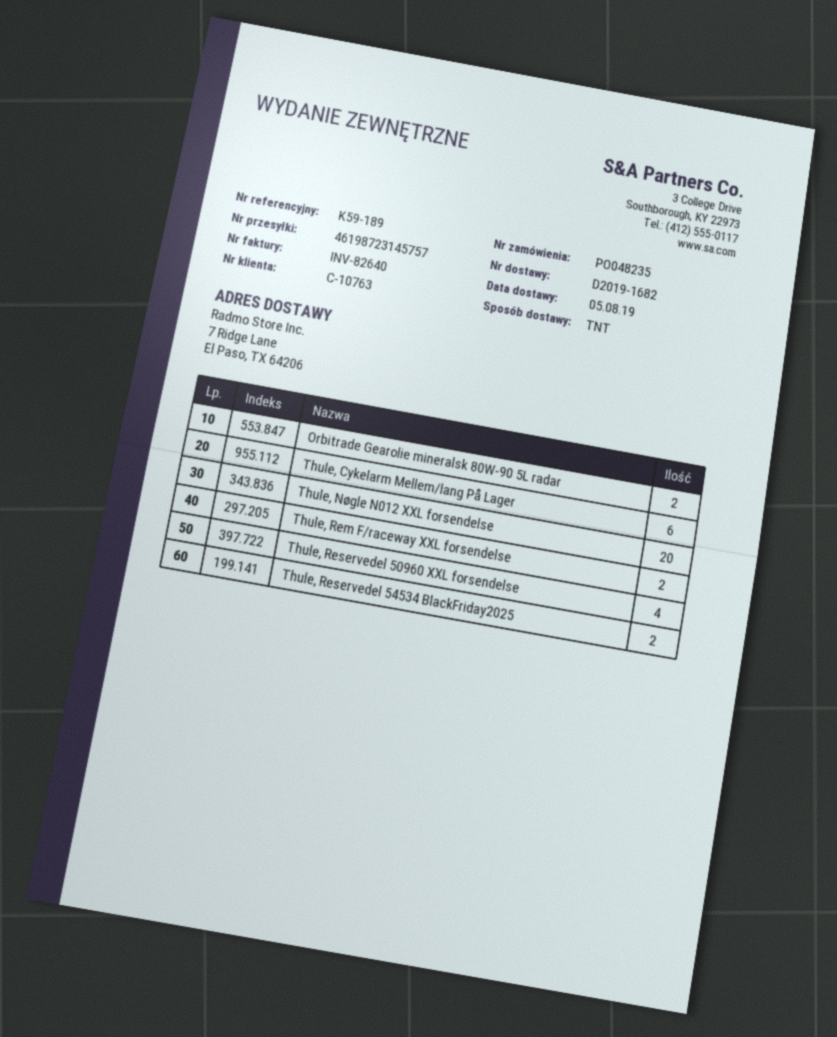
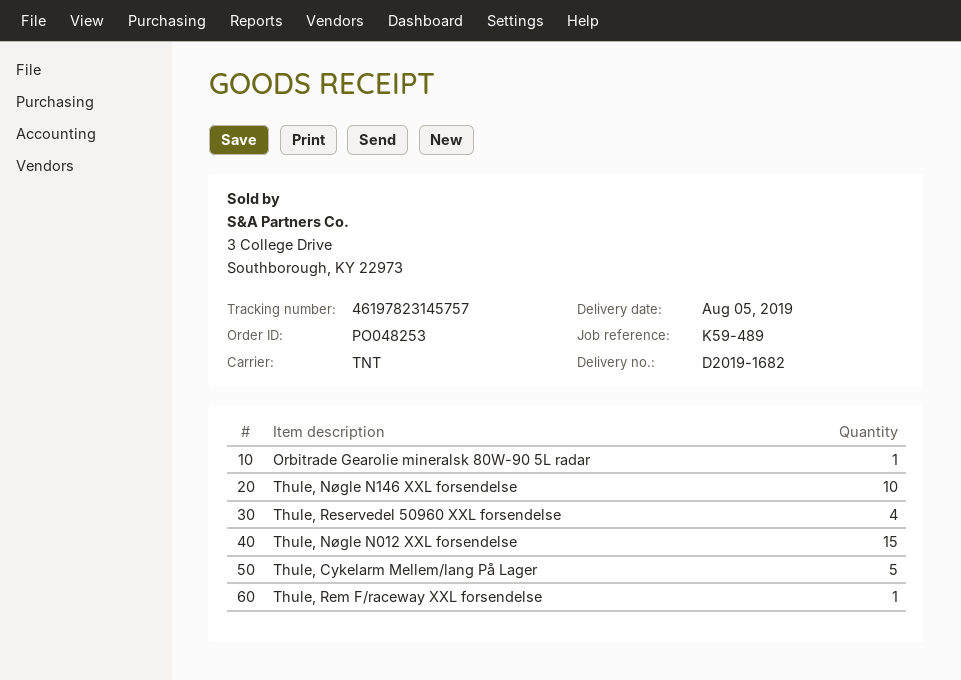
order number: PO048235 -> PO048253
reference: K59-189 -> K59-489
tracking number: 46198723145757 -> 46197823145757
Orbitrade Gearolie mineralsk 80W-90 5L radar: 2 -> 1
Thule, Cykelarm Mellem/lang På Lager: 6 -> 5
Thule, Nøgle N012 XXL forsendelse: 20 -> 15
Thule, Rem F/raceway XXL forsendelse: 2 -> 1
Thule, Reservedel 54534 BlackFriday2025: 2 -> none
Thule, Nøgle N146 XXL forsendelse: none -> 10

